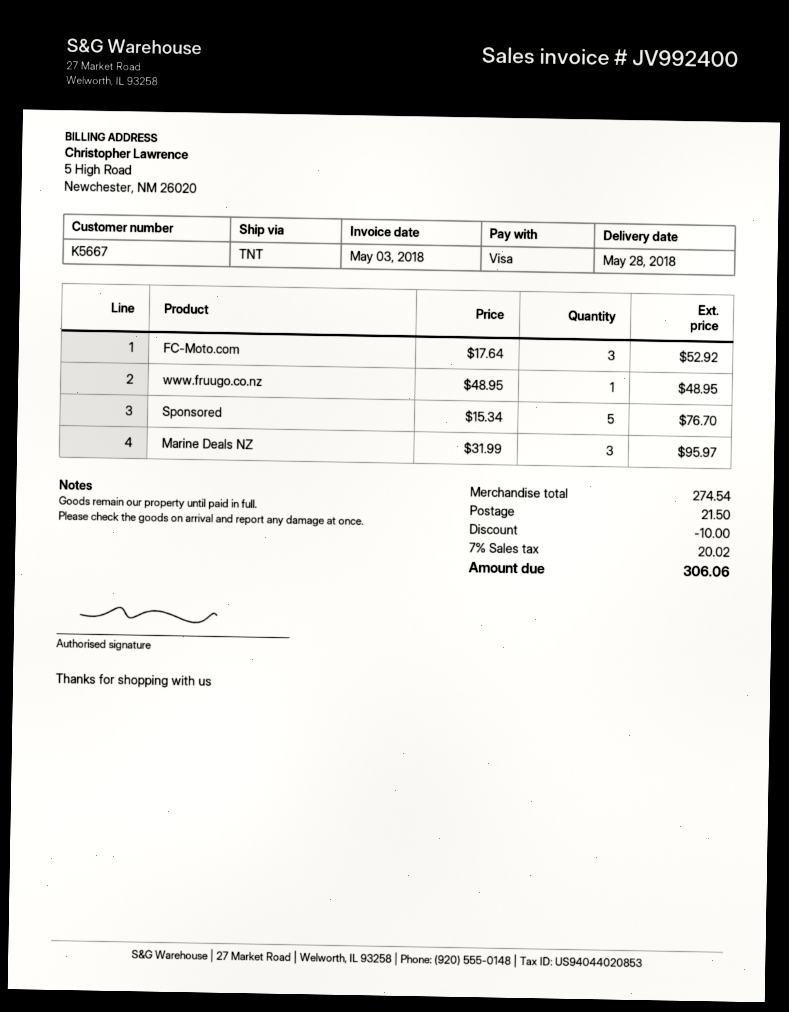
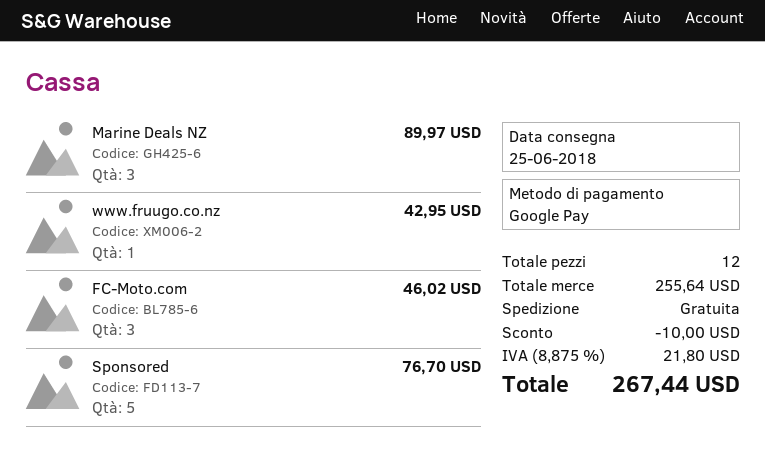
delivery date: 2018-05-28 -> 2018-06-25
payment method: Visa -> Google Pay
FC-Moto.com: 3 for 52.92 -> 3 for 46.02
www.fruugo.co.nz: 1 for 48.95 -> 1 for 42.95
Marine Deals NZ: 3 for 95.97 -> 3 for 89.97
subtotal: 274.54 -> 255.64
shipping: 21.50 -> 0.00
tax: 7% = 20.02 -> 8.875% = 21.80
total: 306.06 -> 267.44

